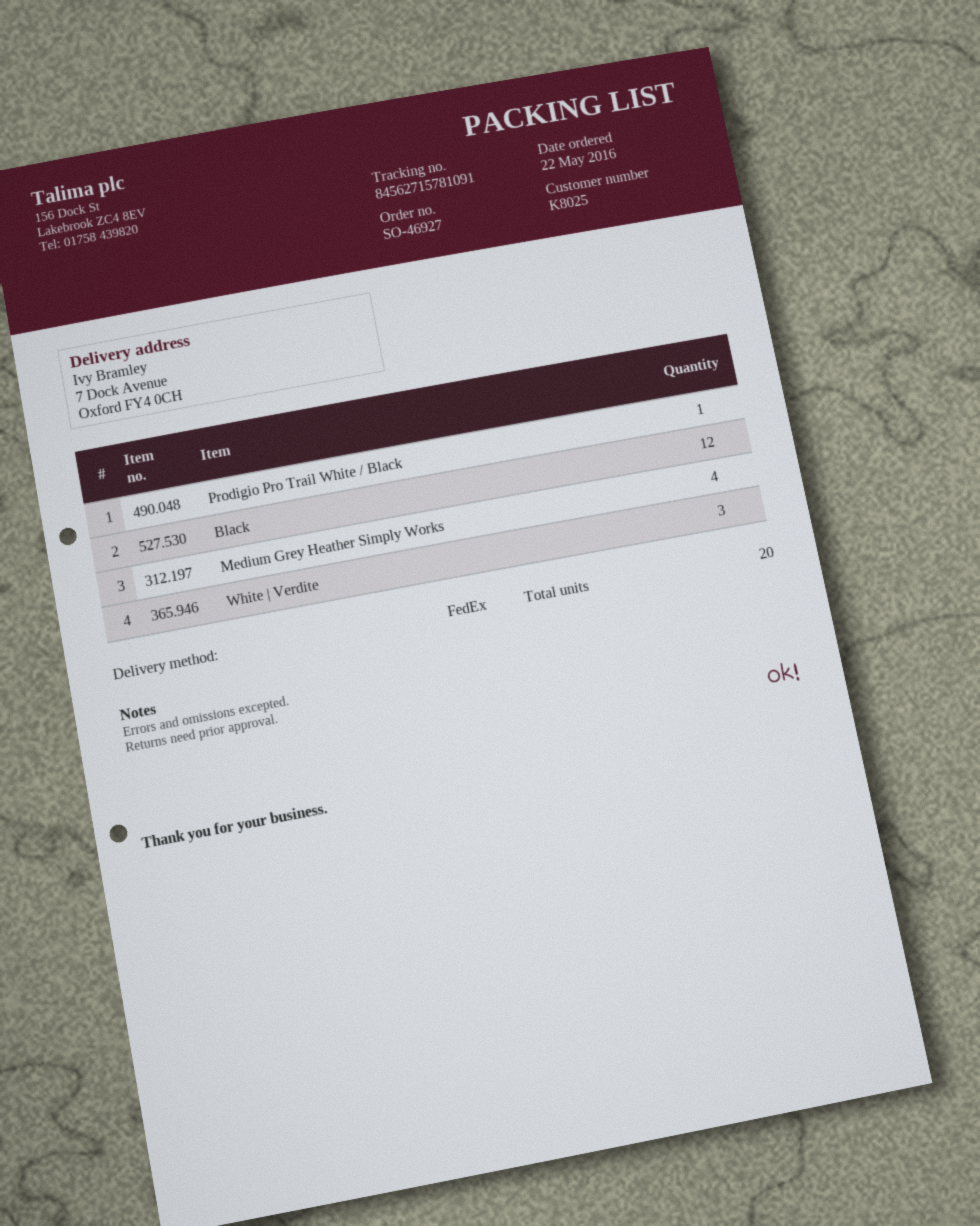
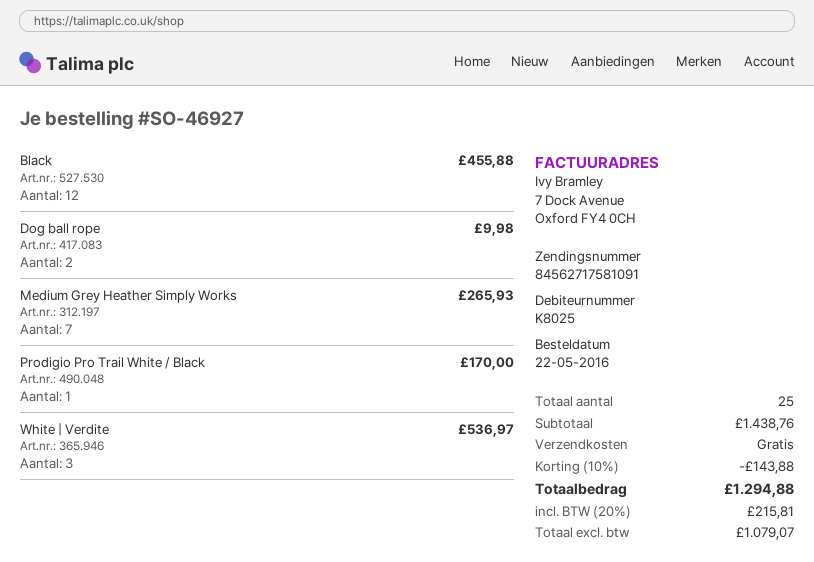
tracking number: 84562715781091 -> 84562717581091
Medium Grey Heather Simply Works: 4 -> 7
Dog ball rope: none -> 2
total quantity: 20 -> 25

